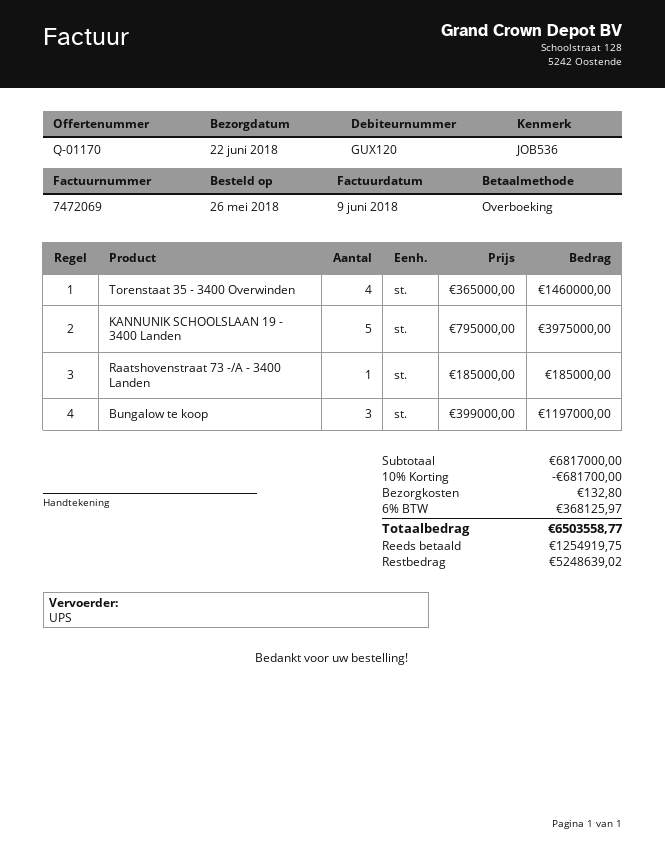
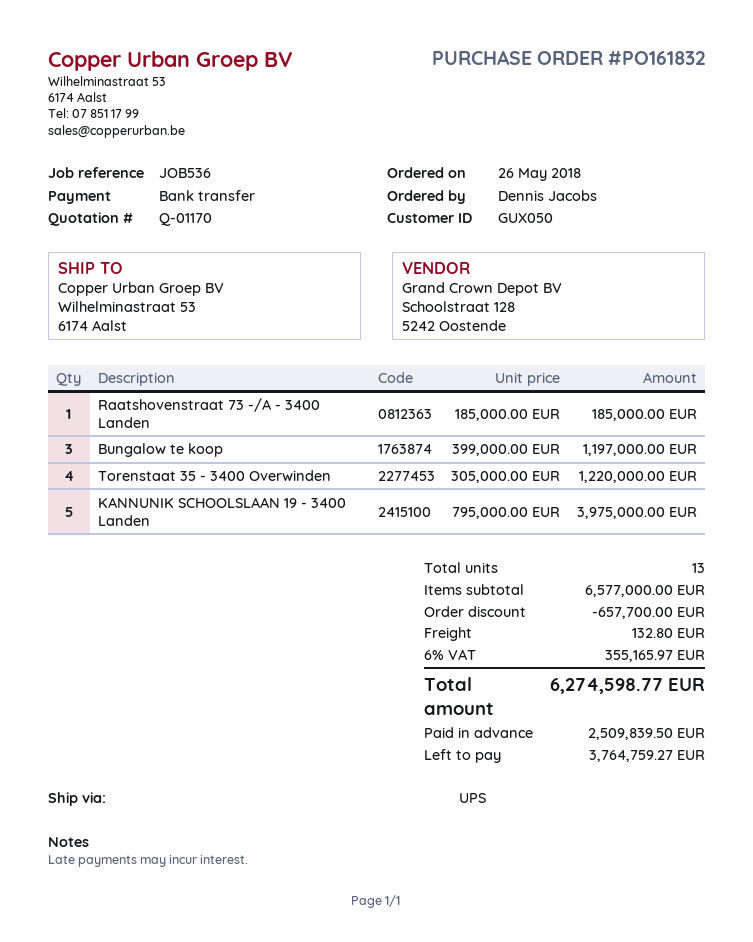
customer number: GUX120 -> GUX050
Torenstaat 35 - 3400 Overwinden: 4 x 365000.00 = 1460000.00 -> 4 x 305000.00 = 1220000.00
subtotal: 6817000.00 -> 6577000.00
discount: 681700.00 -> 657700.00
tax: 6% = 368125.97 -> 6% = 355165.97
total: 6503558.77 -> 6274598.77
deposit: 1254919.75 -> 2509839.50
balance: 5248639.02 -> 3764759.27

